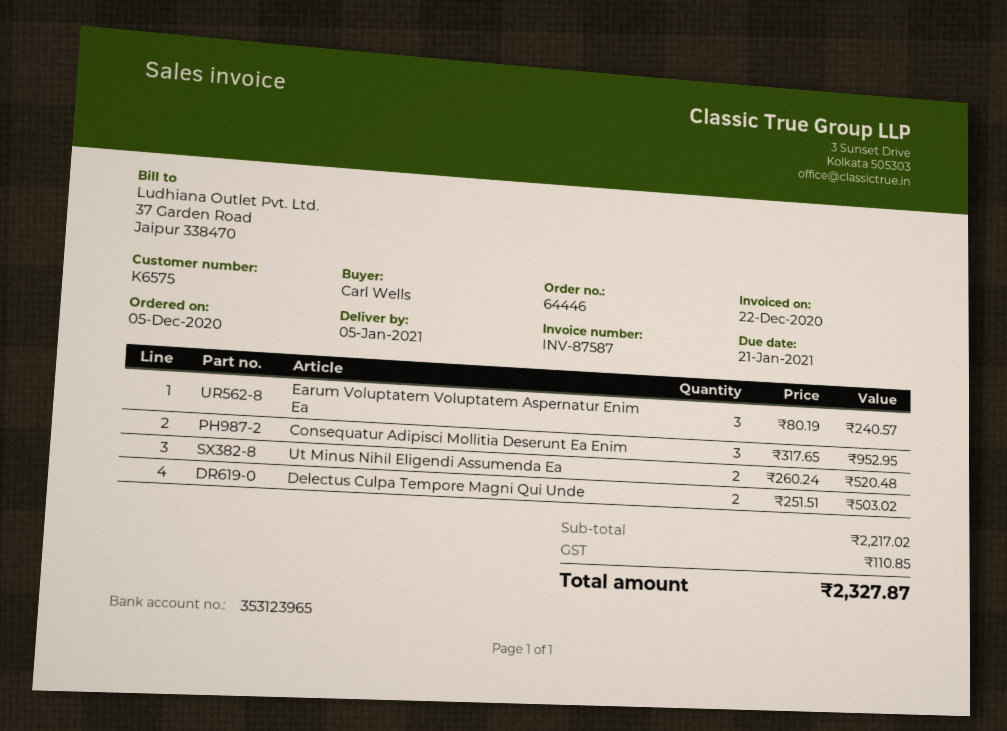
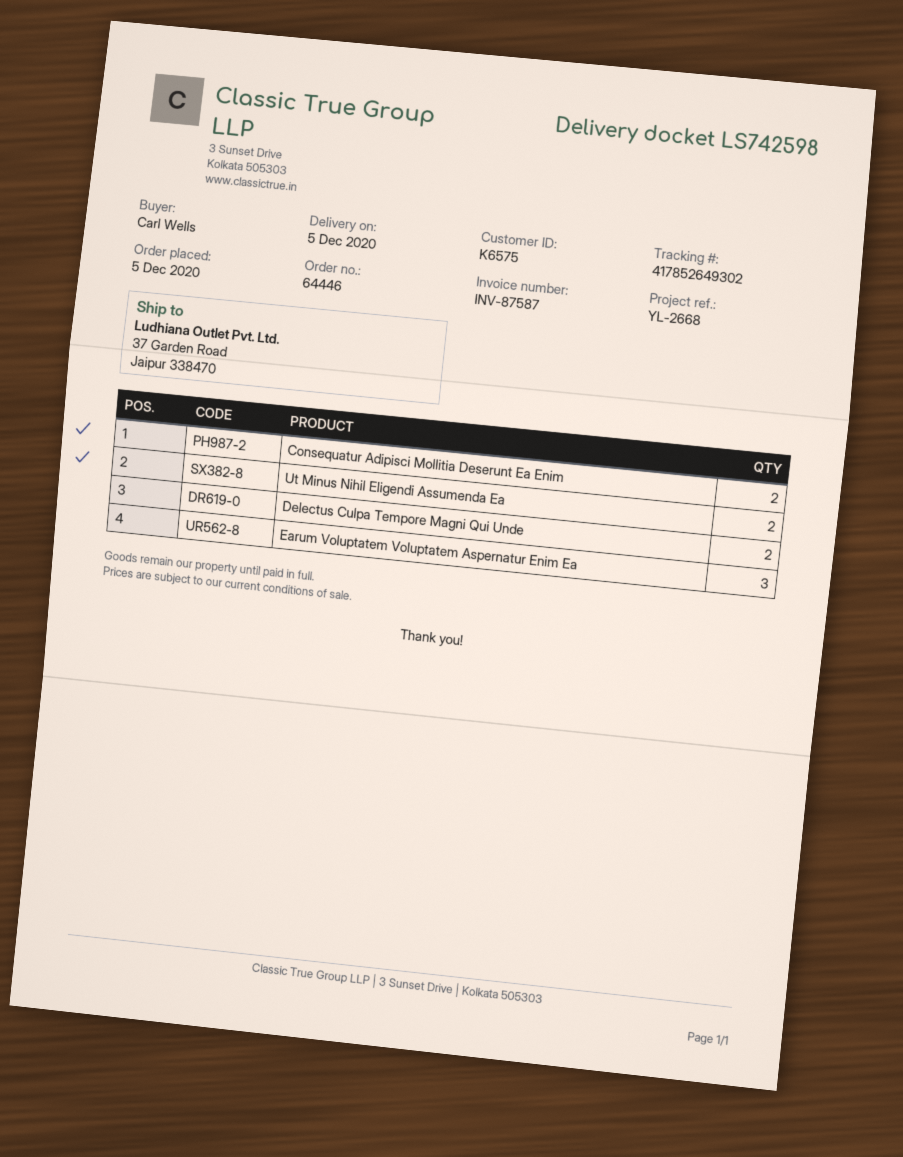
delivery date: 2021-01-05 -> 2020-12-05
Consequatur Adipisci Mollitia Deserunt Ea Enim: 3 -> 2

